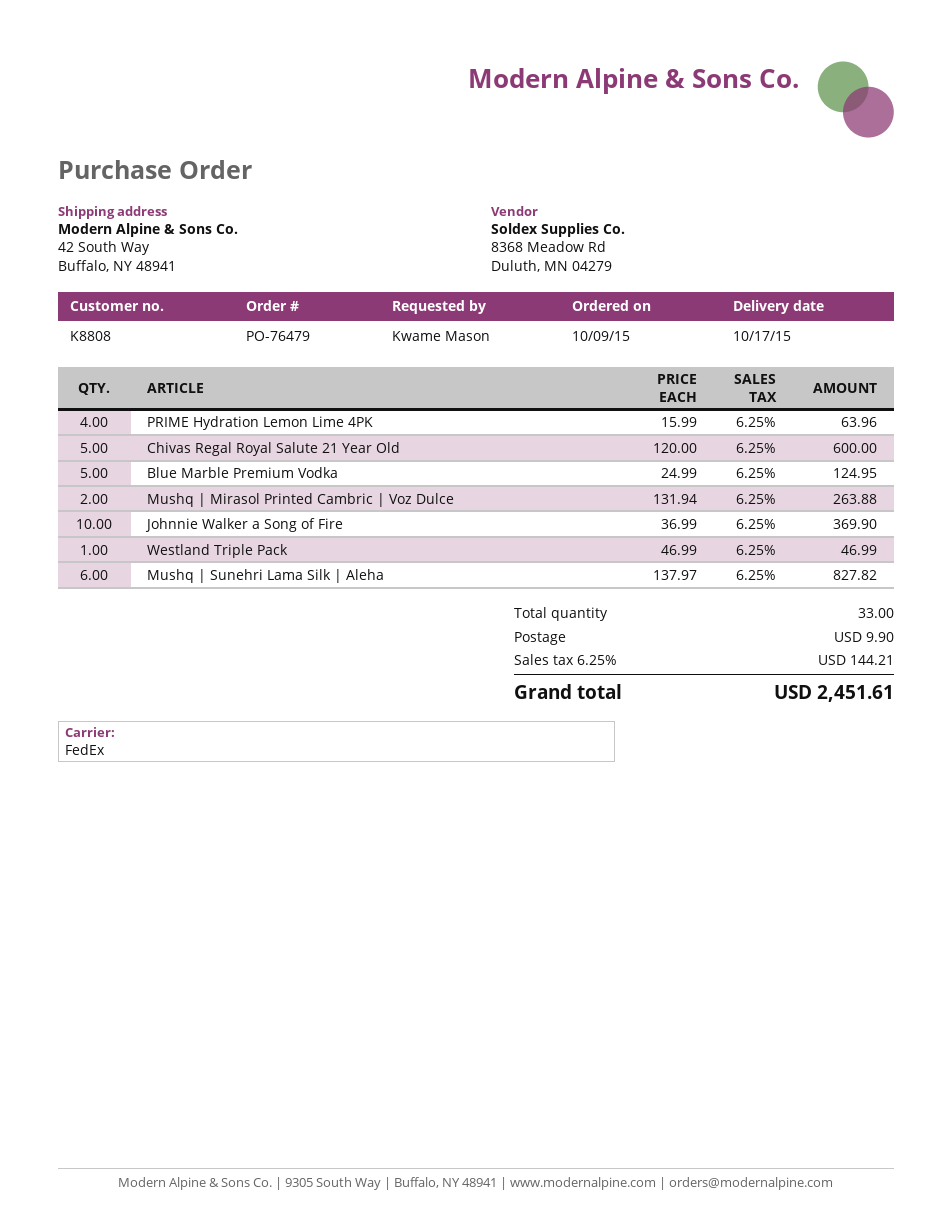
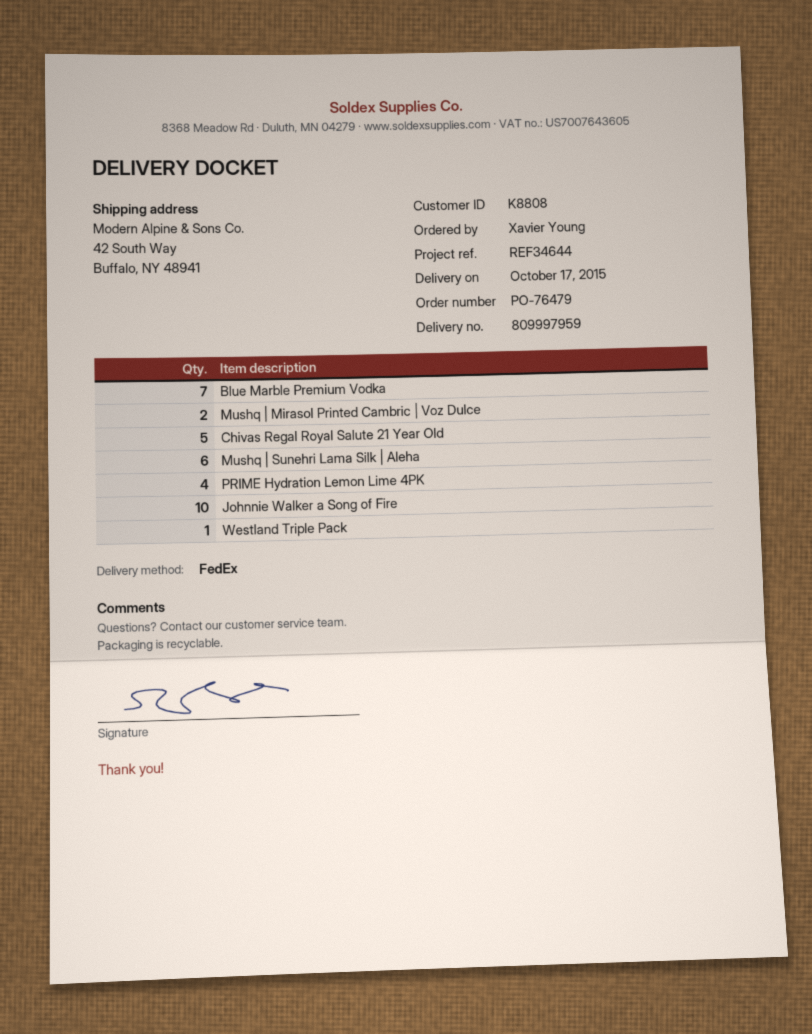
ordered by: Kwame Mason -> Xavier Young
Blue Marble Premium Vodka: 5 -> 7

